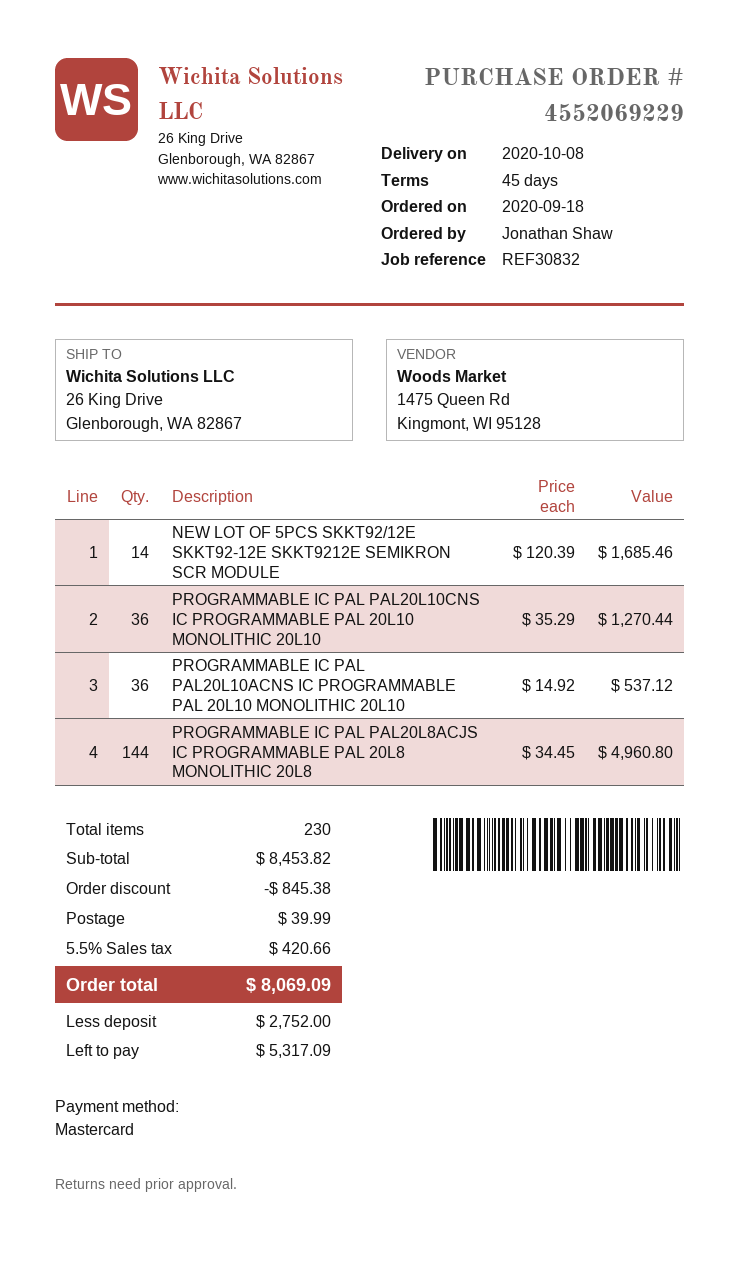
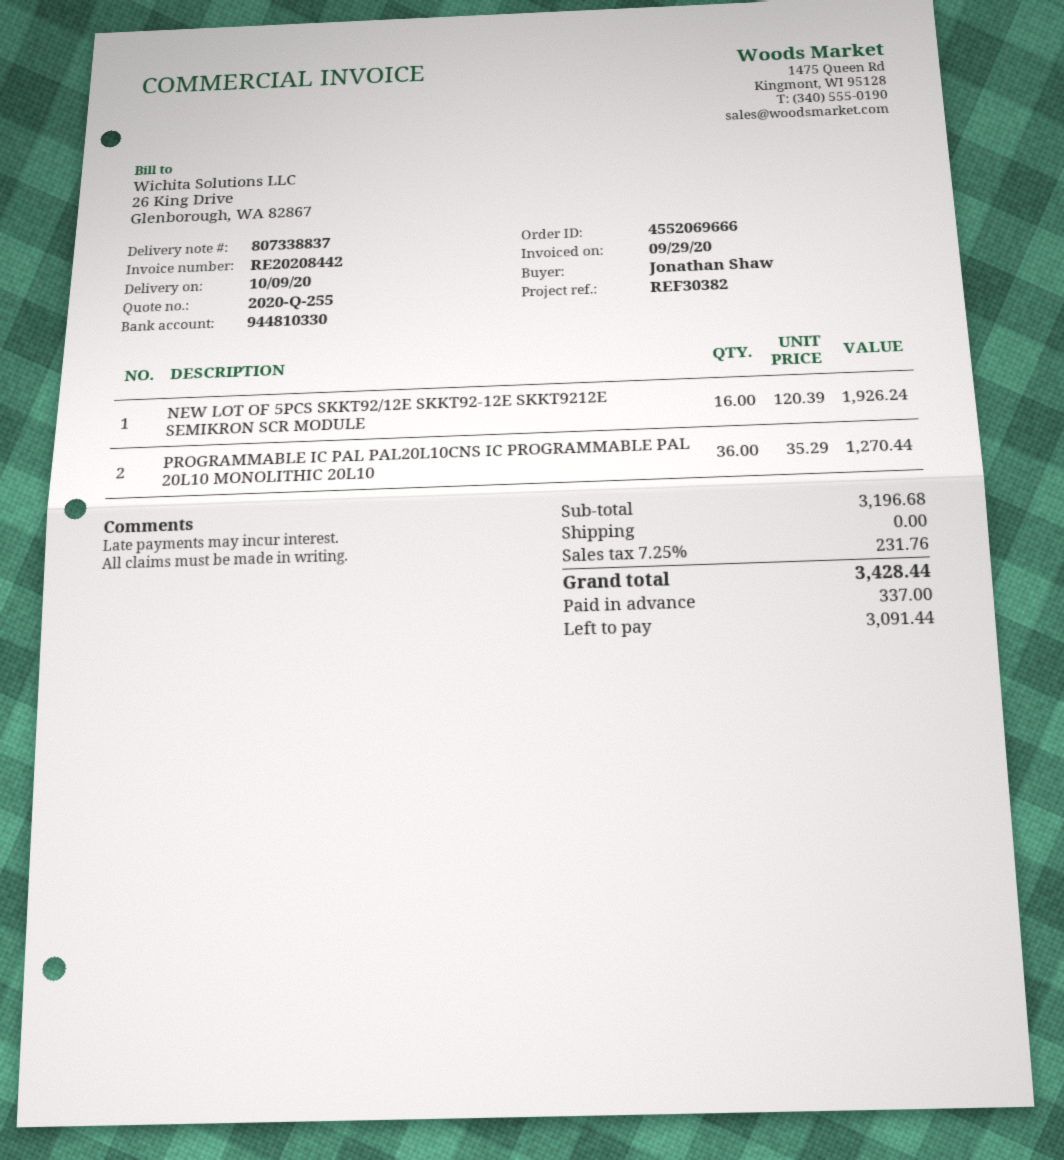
order number: 4552069229 -> 4552069666
delivery date: 2020-10-08 -> 2020-10-09
reference: REF30832 -> REF30382
NEW LOT OF 5PCS SKKT92/12E SKKT92-12E SKKT9212E SEMIKRON SCR MODULE: 14 x 120.39 = 1685.46 -> 16 x 120.39 = 1926.24
PROGRAMMABLE IC PAL PAL20L10ACNS IC PROGRAMMABLE PAL 20L10 MONOLITHIC 20L10: 36 x 14.92 = 537.12 -> none
PROGRAMMABLE IC PAL PAL20L8ACJS IC PROGRAMMABLE PAL 20L8 MONOLITHIC 20L8: 144 x 34.45 = 4960.80 -> none
subtotal: 8453.82 -> 3196.68
discount: 845.38 -> none
shipping: 39.99 -> 0.00
tax: 5.5% = 420.66 -> 7.25% = 231.76
total: 8069.09 -> 3428.44
deposit: 2752.00 -> 337.00
balance: 5317.09 -> 3091.44

